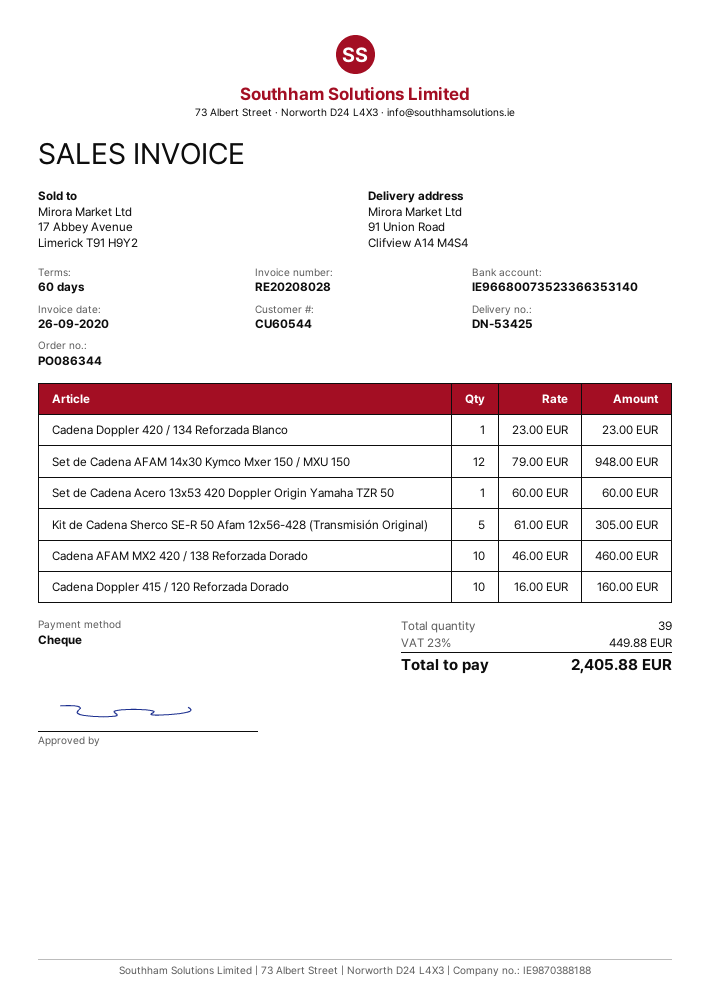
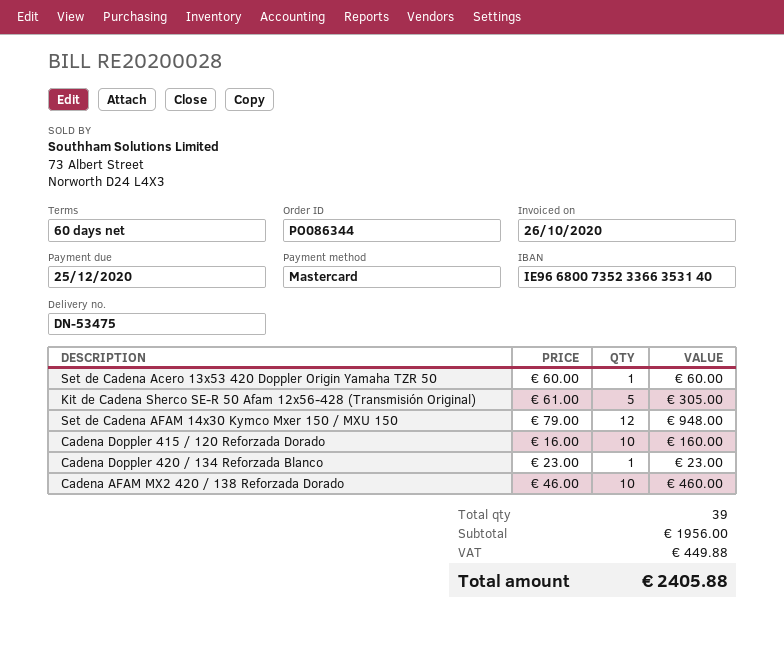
delivery note number: DN-53425 -> DN-53475
invoice number: RE20208028 -> RE20200028
invoice date: 2020-09-26 -> 2020-10-26
payment method: cheque -> Mastercard

